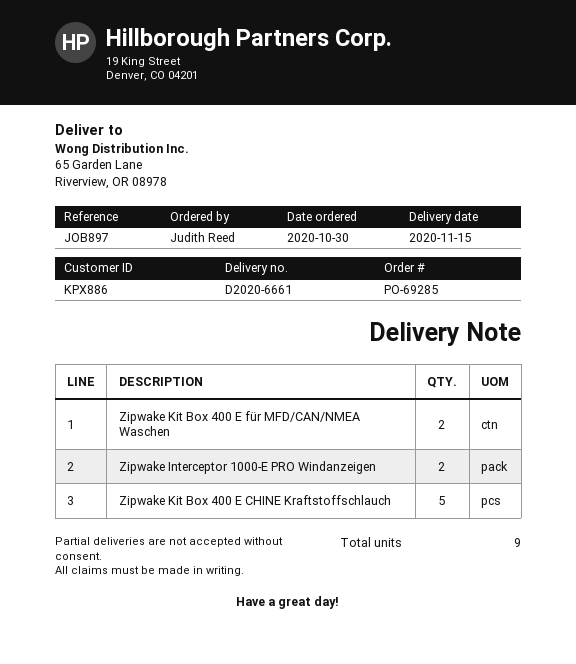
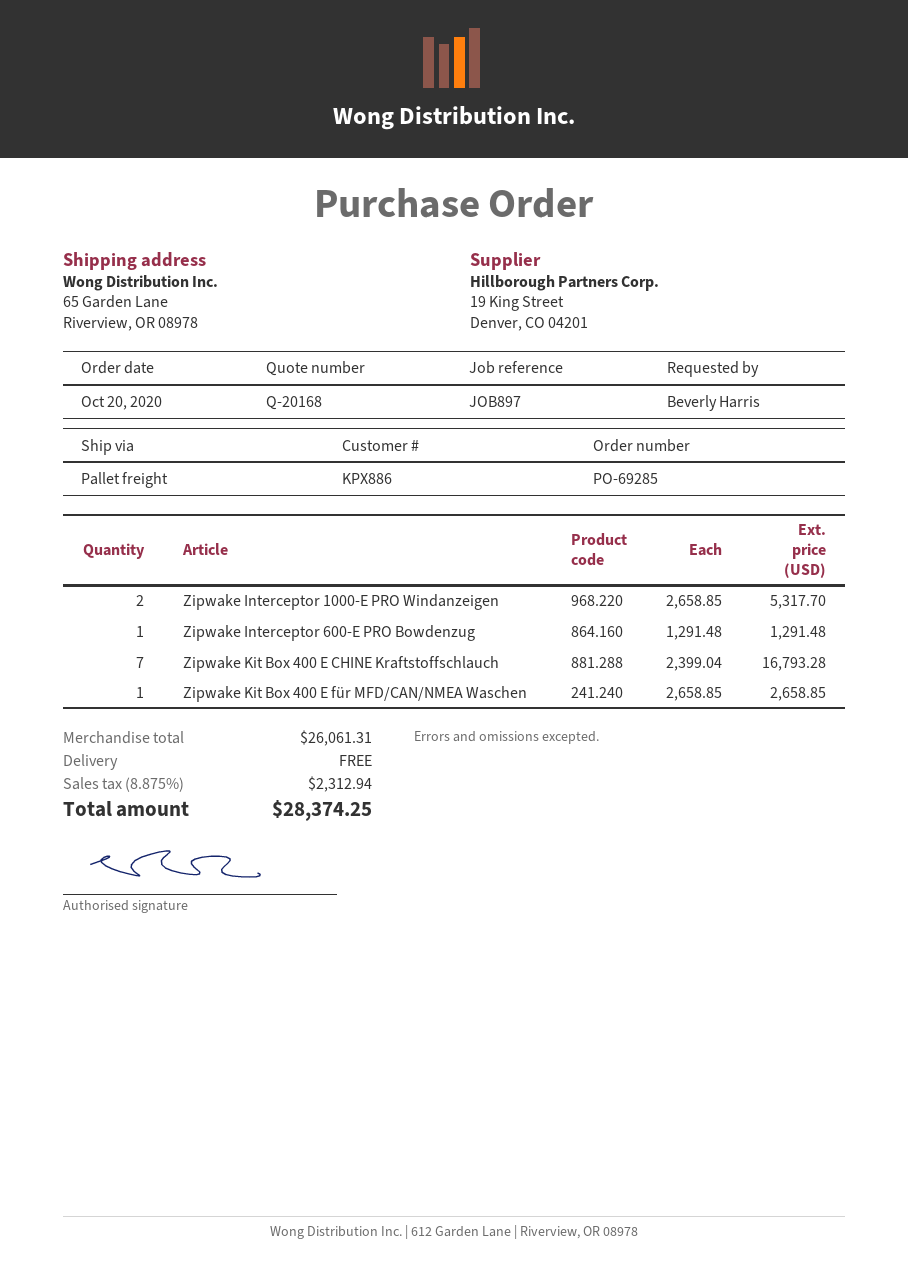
order date: 2020-10-30 -> 2020-10-20
ordered by: Judith Reed -> Beverly Harris
Zipwake Kit Box 400 E für MFD/CAN/NMEA Waschen: 2 -> 1
Zipwake Kit Box 400 E CHINE Kraftstoffschlauch: 5 -> 7
Zipwake Interceptor 600-E PRO Bowdenzug: none -> 1

